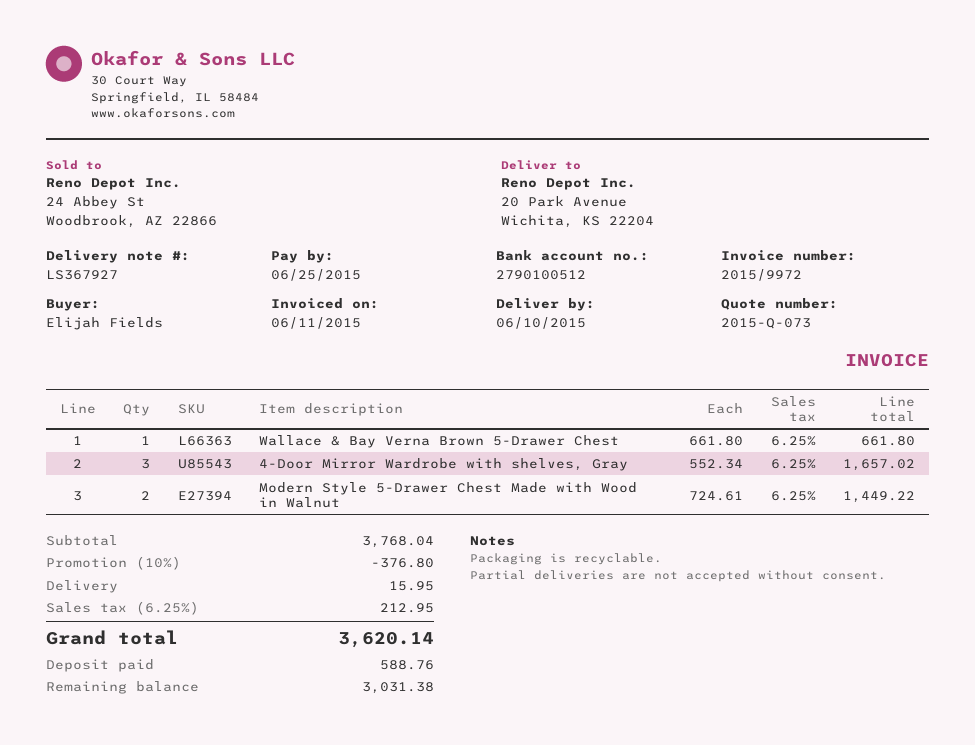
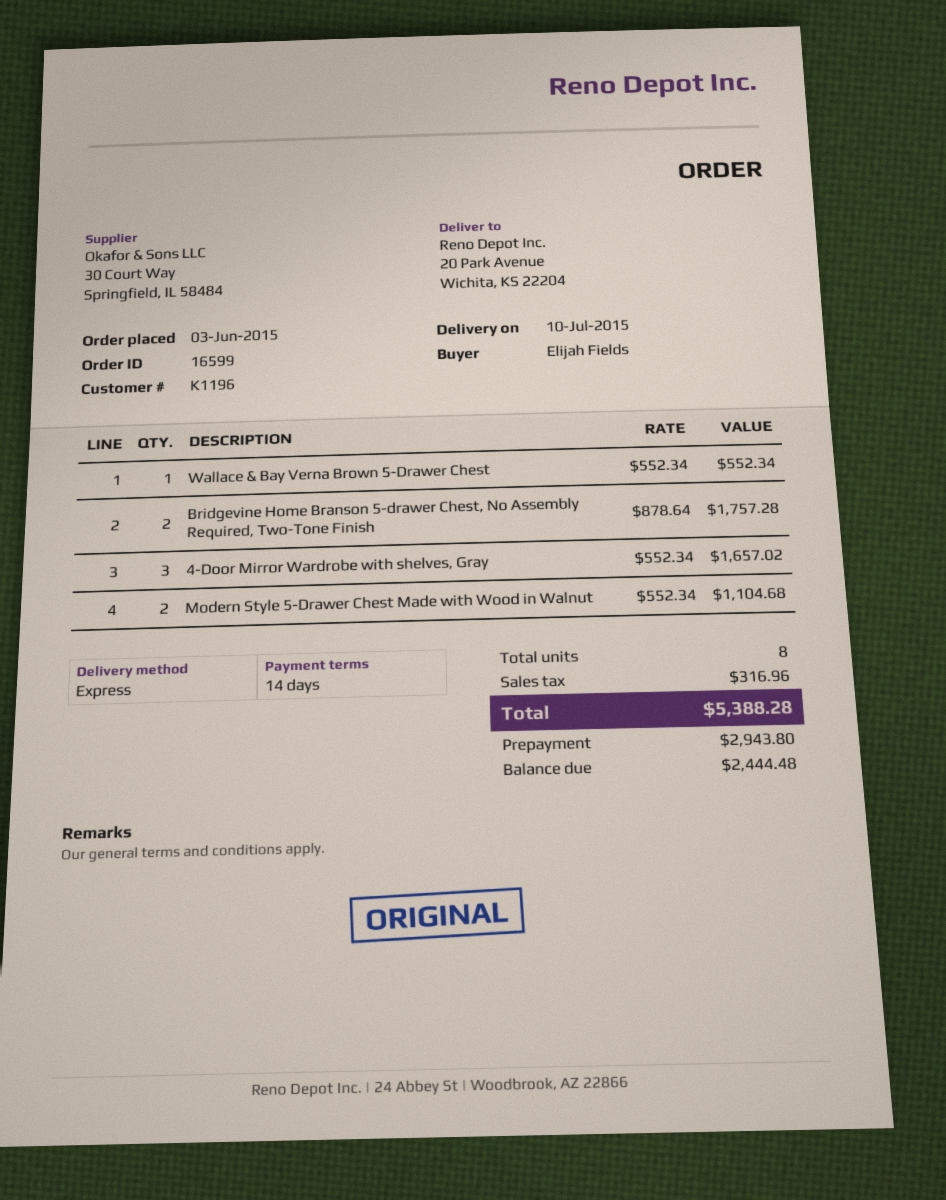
delivery date: 2015-06-10 -> 2015-07-10
Wallace & Bay Verna Brown 5-Drawer Chest: 1 x 661.80 = 661.80 -> 1 x 552.34 = 552.34
Modern Style 5-Drawer Chest Made with Wood in Walnut: 2 x 724.61 = 1449.22 -> 2 x 552.34 = 1104.68
Bridgevine Home Branson 5-drawer Chest, No Assembly Required, Two-Tone Finish: none -> 2 x 878.64 = 1757.28
discount: 10% = 376.80 -> none
shipping: 15.95 -> none
tax: 212.95 -> 316.96
total: 3620.14 -> 5388.28
deposit: 588.76 -> 2943.80
balance: 3031.38 -> 2444.48

